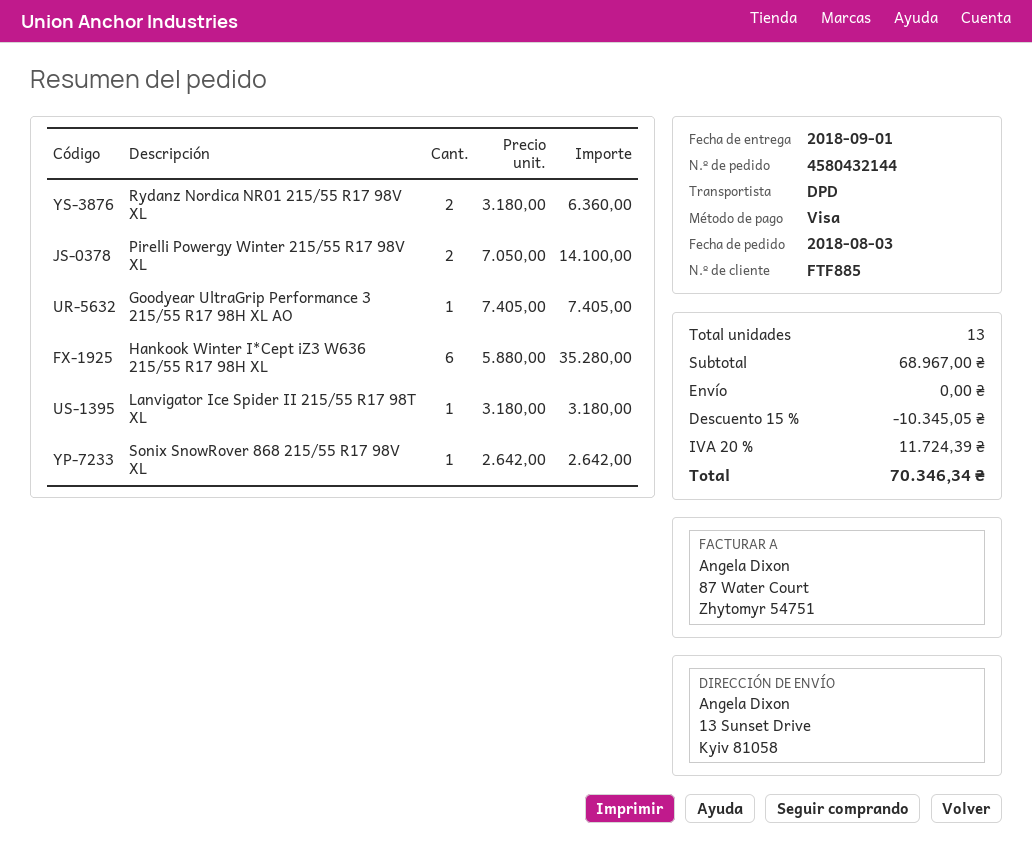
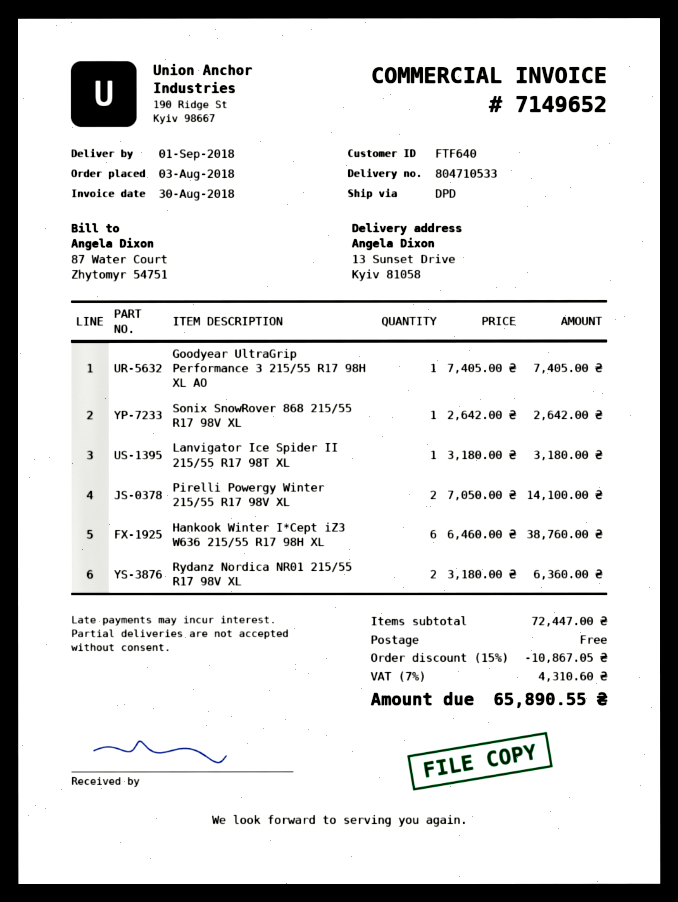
customer number: FTF885 -> FTF640
Hankook Winter I*Cept iZ3 W636 215/55 R17 98H XL: 6 x 5880.00 = 35280.00 -> 6 x 6460.00 = 38760.00
subtotal: 68967.00 -> 72447.00
discount: 15% = 10345.05 -> 15% = 10867.05
tax: 20% = 11724.39 -> 7% = 4310.60
total: 70346.34 -> 65890.55

